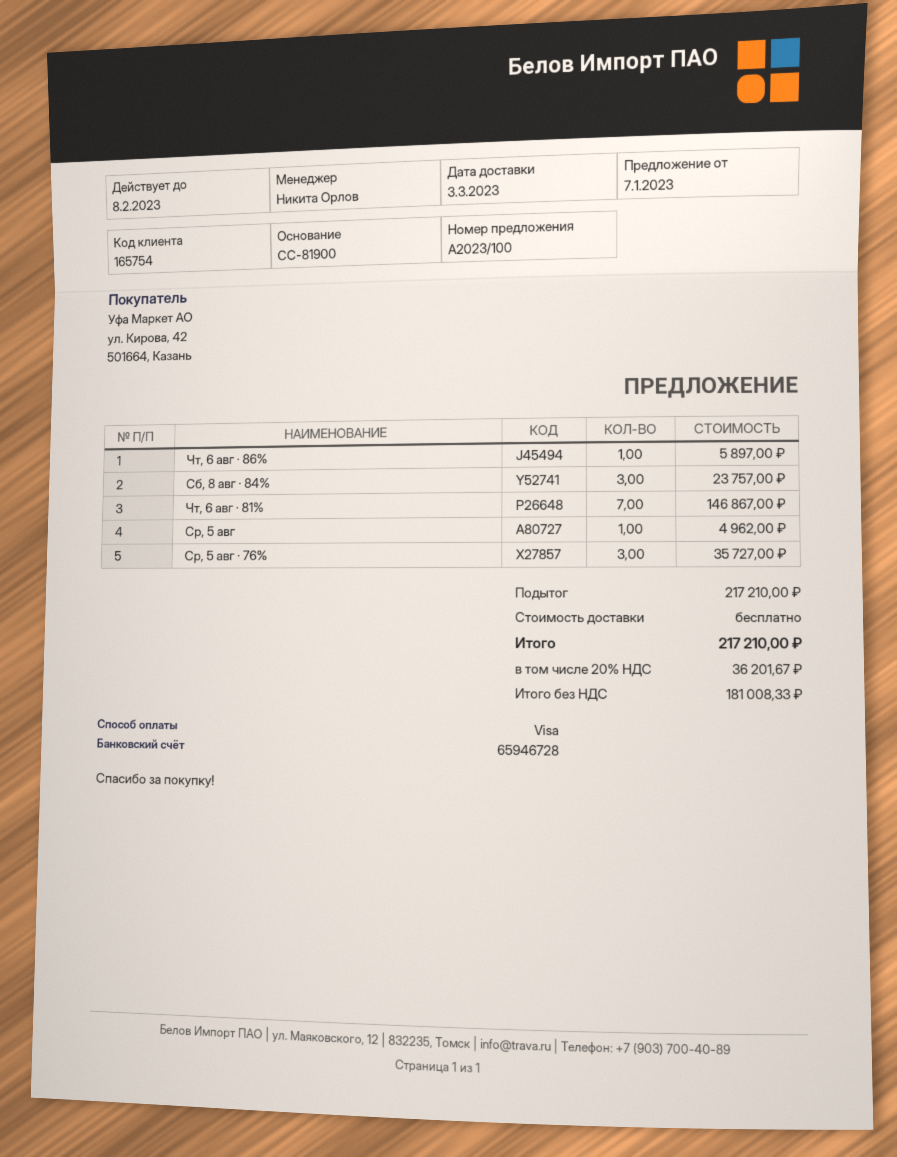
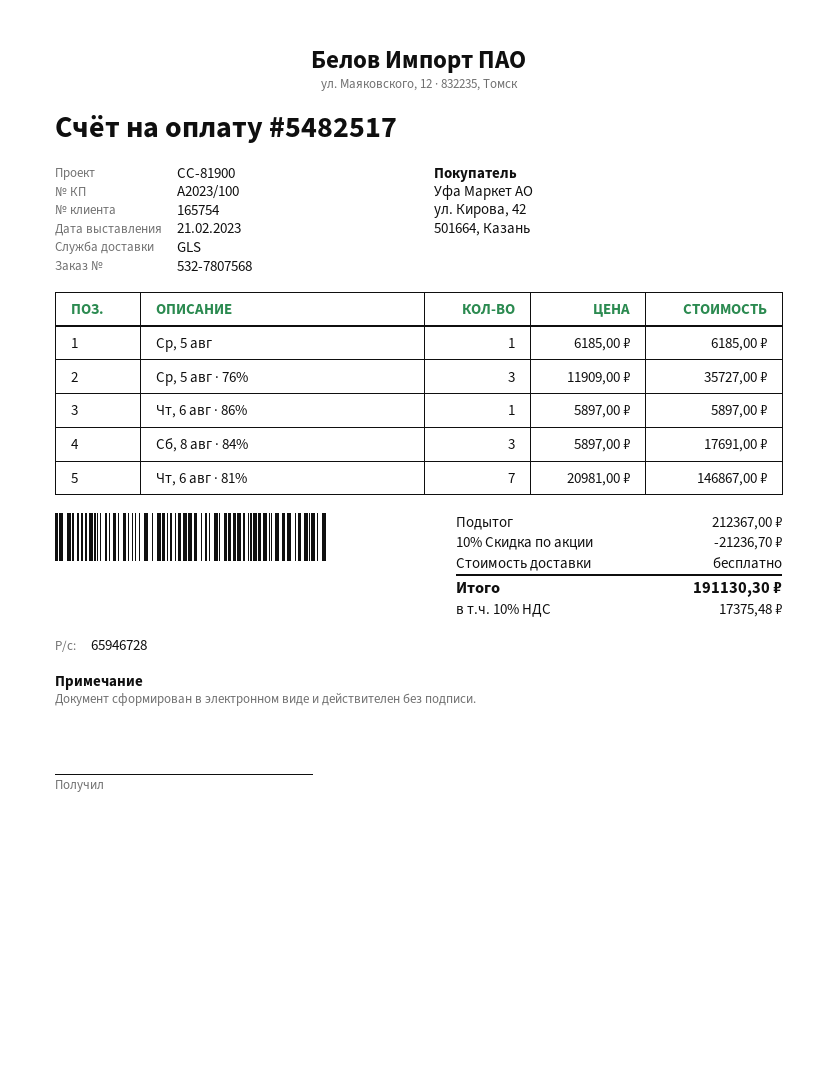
Сб, 8 авг · 84%: 3 for 23757.00 -> 3 for 17691.00
Ср, 5 авг: 1 for 4962.00 -> 1 for 6185.00
subtotal: 217210.00 -> 212367.00
discount: none -> 10% = 21236.70
tax: 20% = 36201.67 -> 10% = 17375.48
total: 217210.00 -> 191130.30

